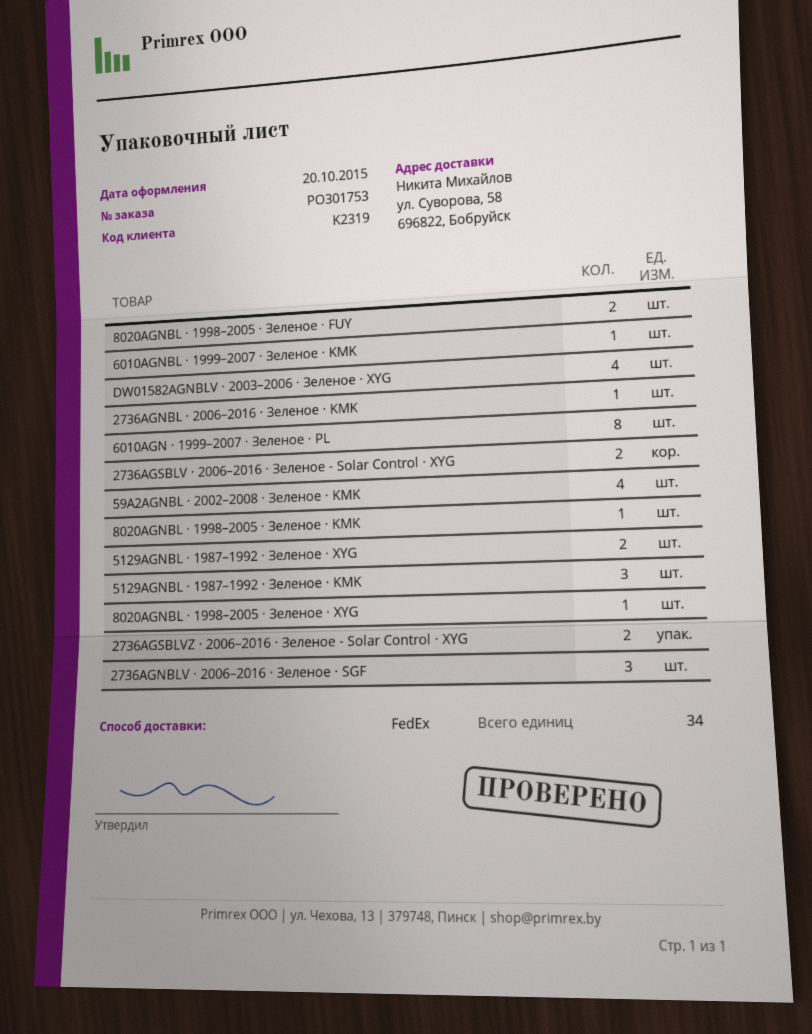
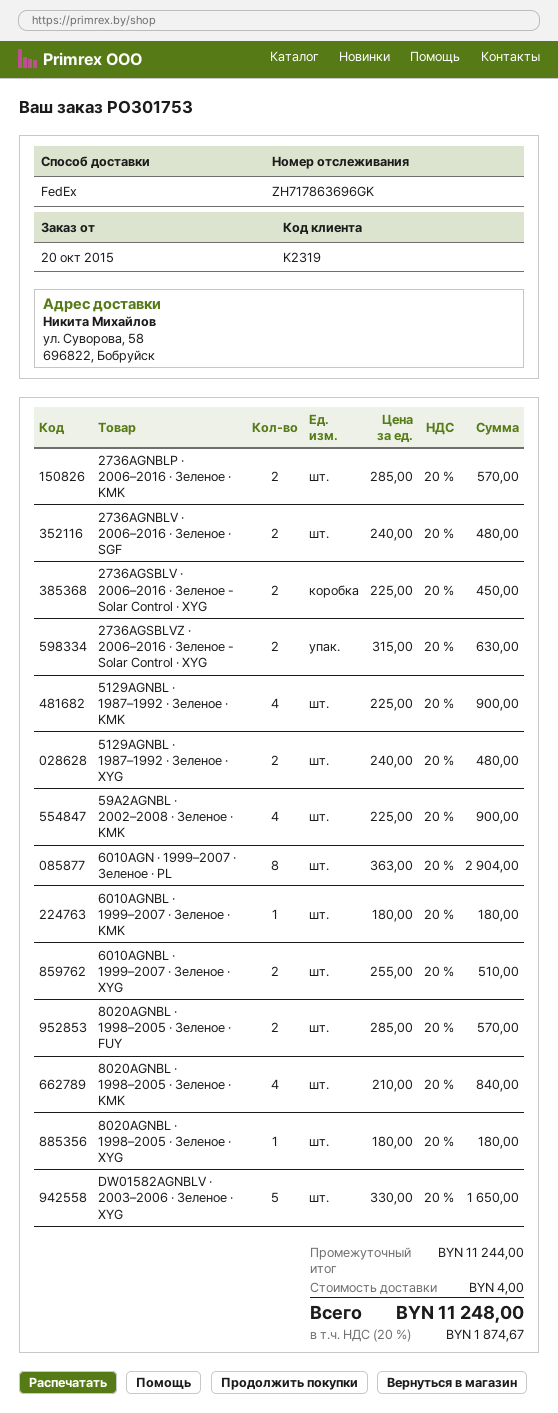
DW01582AGNBLV · 2003–2006 · Зеленое · XYG: 4 -> 5
2736AGNBL · 2006–2016 · Зеленое · KMK: 1 -> none
8020AGNBL · 1998–2005 · Зеленое · KMK: 1 -> 4
5129AGNBL · 1987–1992 · Зеленое · KMK: 3 -> 4
2736AGNBLV · 2006–2016 · Зеленое · SGF: 3 -> 2
2736AGNBLP · 2006–2016 · Зеленое · KMK: none -> 2
6010AGNBL · 1999–2007 · Зеленое · XYG: none -> 2

